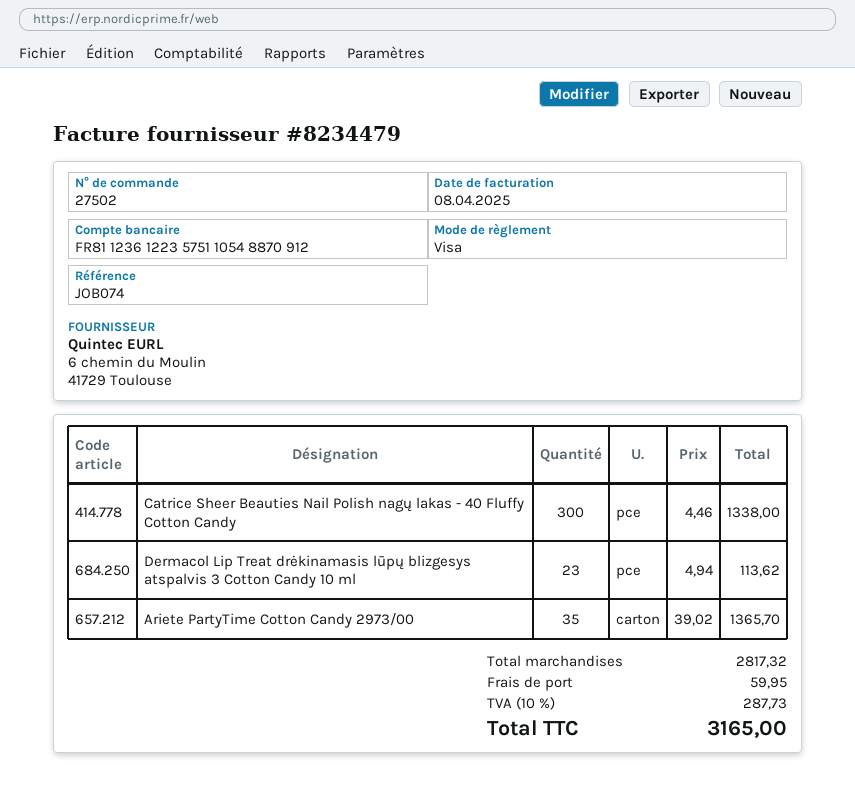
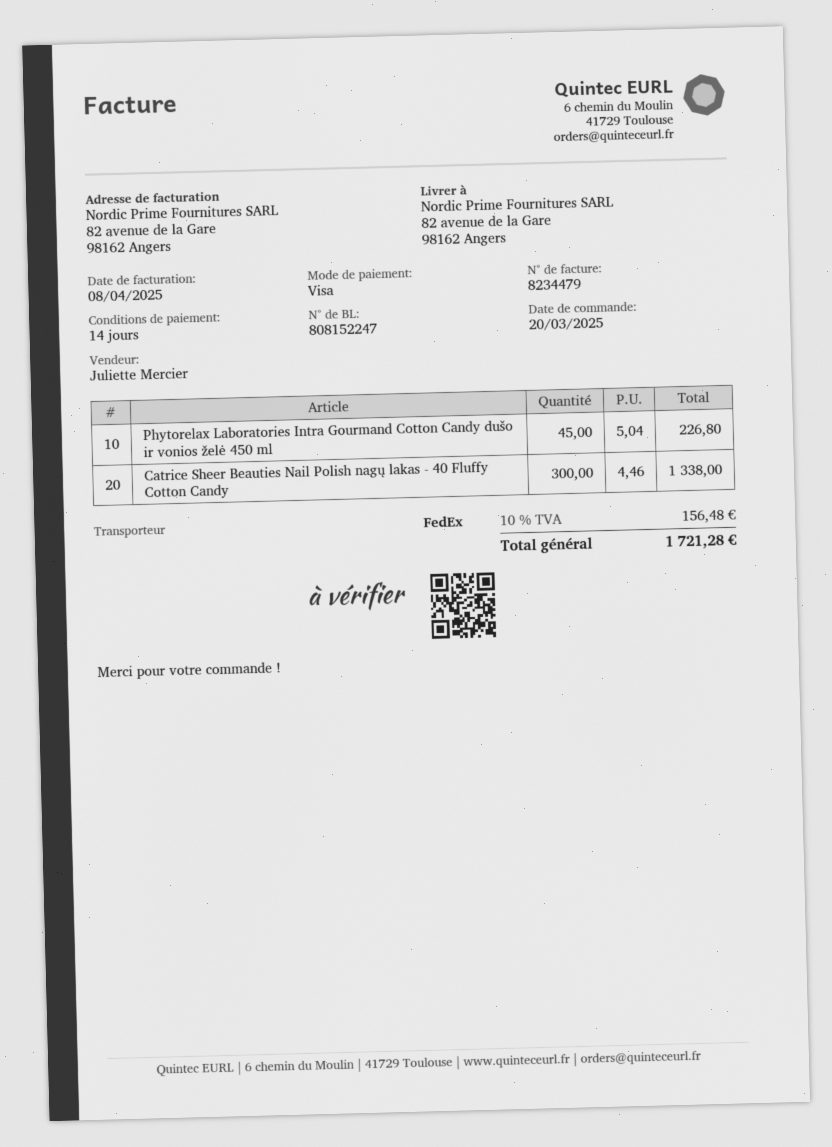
Dermacol Lip Treat drėkinamasis lūpų blizgesys atspalvis 3 Cotton Candy 10 ml: 23 x 4.94 = 113.62 -> none
Ariete PartyTime Cotton Candy 2973/00: 35 x 39.02 = 1365.70 -> none
Phytorelax Laboratories Intra Gourmand Cotton Candy dušo ir vonios želė 450 ml: none -> 45 x 5.04 = 226.80
shipping: 59.95 -> none
tax: 10% = 287.73 -> 10% = 156.48
total: 3165.00 -> 1721.28

